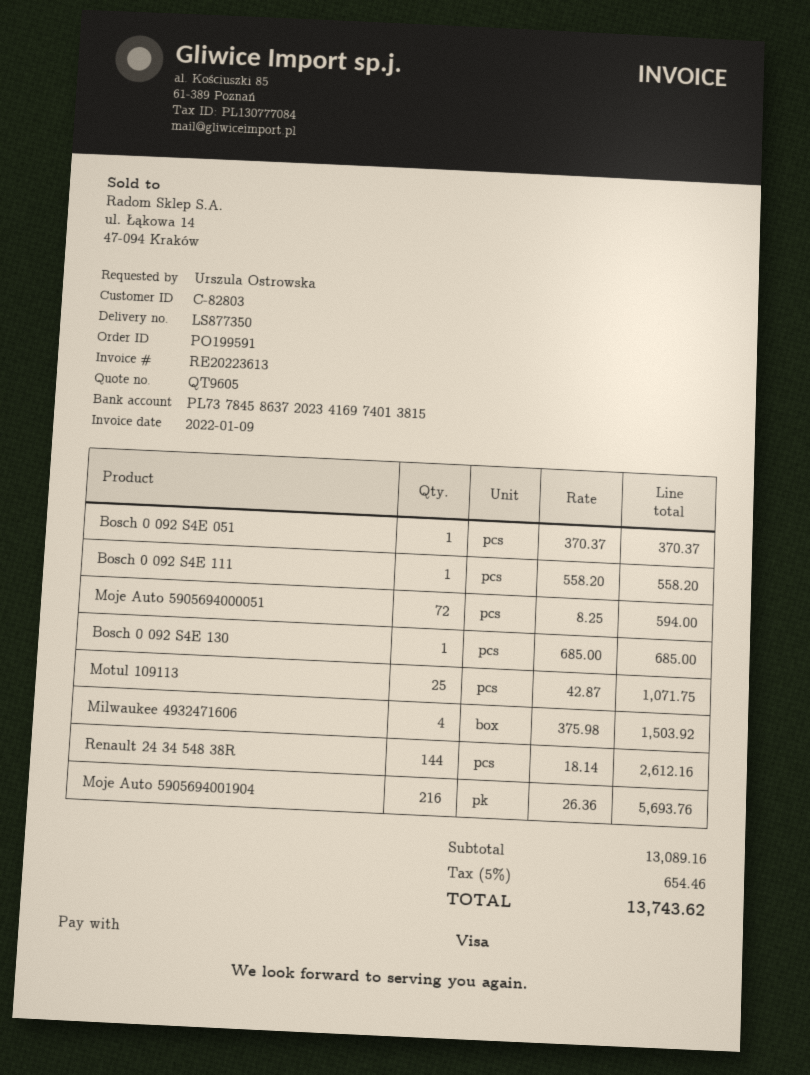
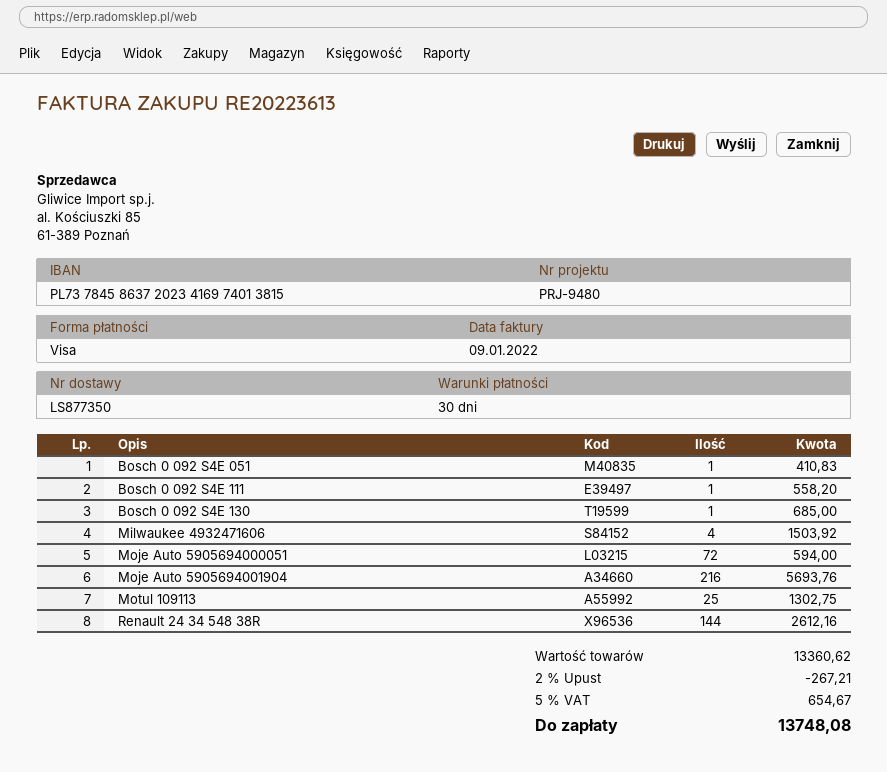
Bosch 0 092 S4E 051: 1 for 370.37 -> 1 for 410.83
Motul 109113: 25 for 1071.75 -> 25 for 1302.75
subtotal: 13089.16 -> 13360.62
discount: none -> 2% = 267.21
tax: 5% = 654.46 -> 5% = 654.67
total: 13743.62 -> 13748.08

